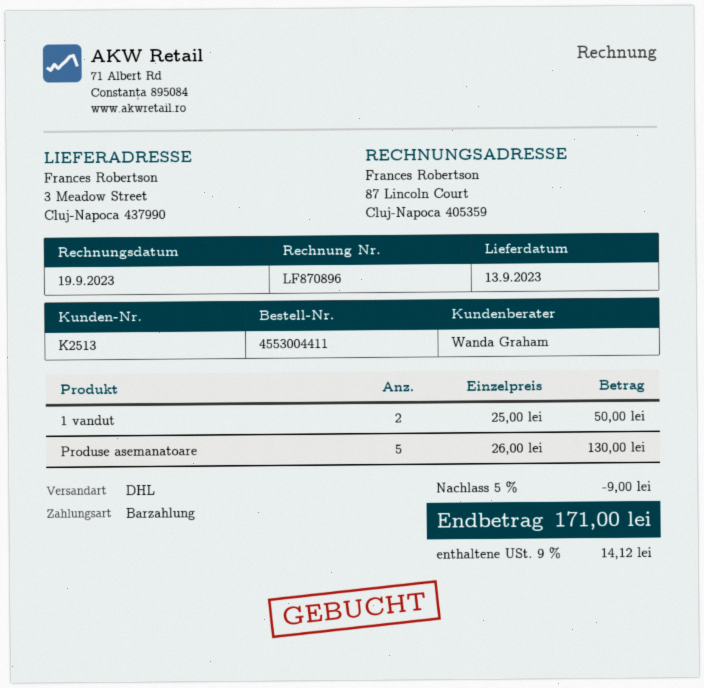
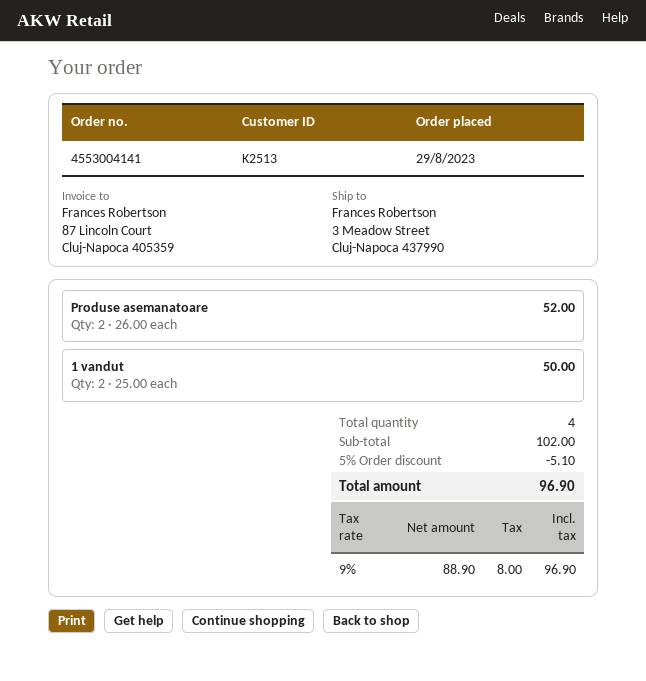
order number: 4553004411 -> 4553004141
Produse asemanatoare: 5 x 26.00 = 130.00 -> 2 x 26.00 = 52.00
discount: 5% = 9.00 -> 5% = 5.10
tax: 9% = 14.12 -> 9% = 8.00
total: 171.00 -> 96.90

